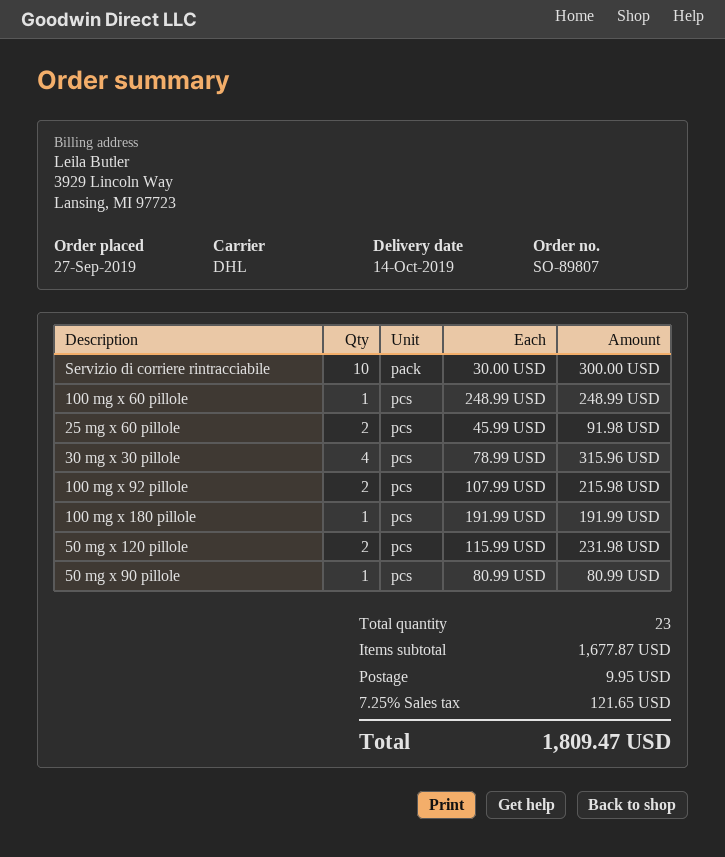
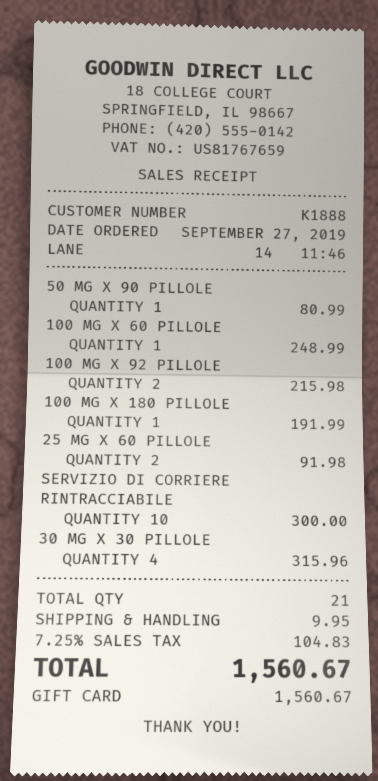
50 mg x 120 pillole: 2 for 231.98 -> none
total quantity: 23 -> 21
tax: 7.25% = 121.65 -> 7.25% = 104.83
total: 1809.47 -> 1560.67

